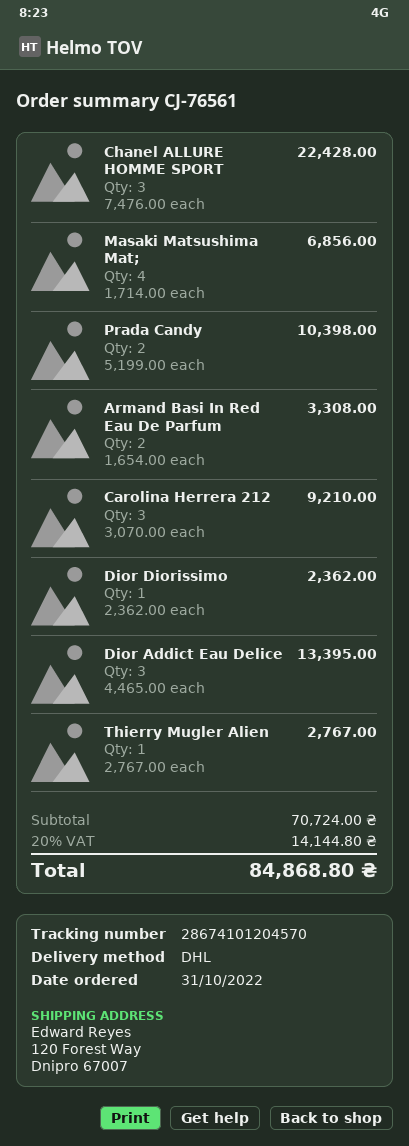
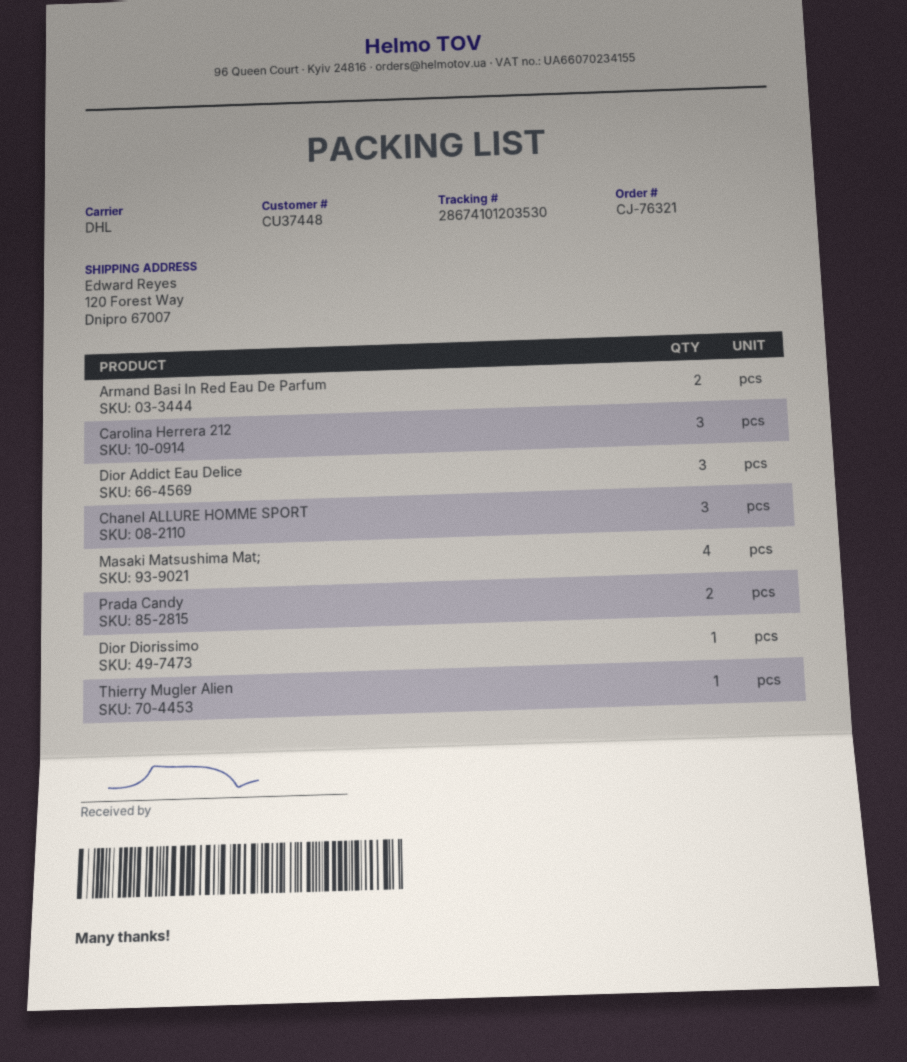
order number: CJ-76561 -> CJ-76321
tracking number: 28674101204570 -> 28674101203530

